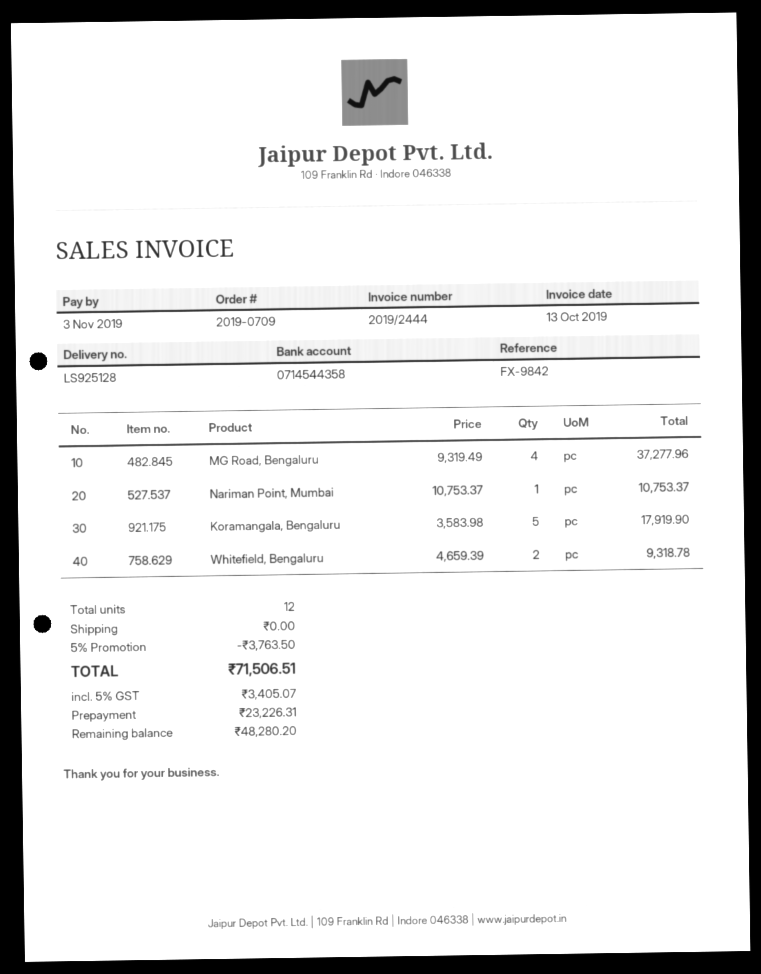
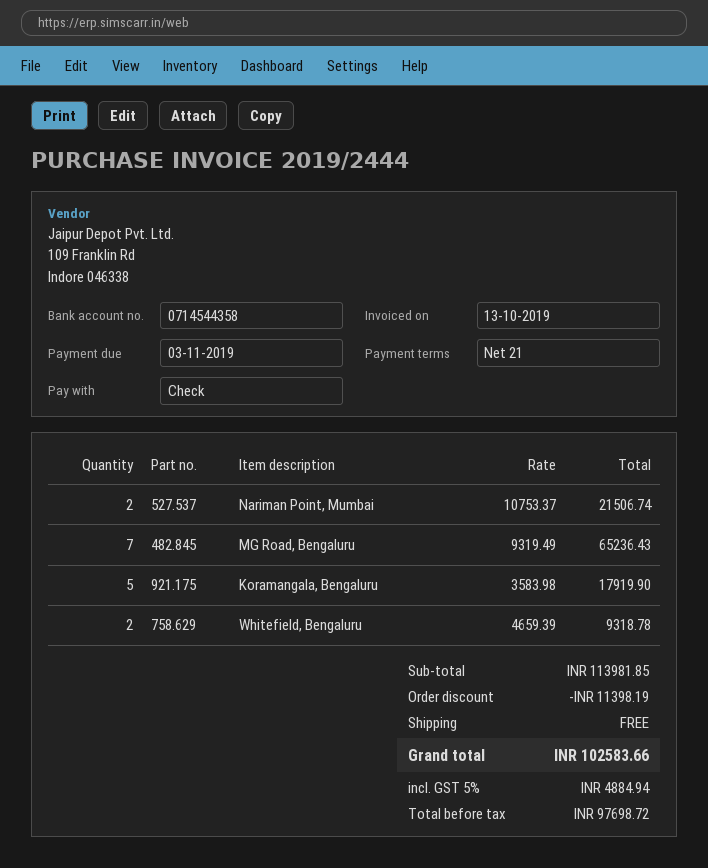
MG Road, Bengaluru: 4 x 9319.49 = 37277.96 -> 7 x 9319.49 = 65236.43
Nariman Point, Mumbai: 1 x 10753.37 = 10753.37 -> 2 x 10753.37 = 21506.74
discount: 3763.50 -> 11398.19
tax: 5% = 3405.07 -> 5% = 4884.94
total: 71506.51 -> 102583.66

